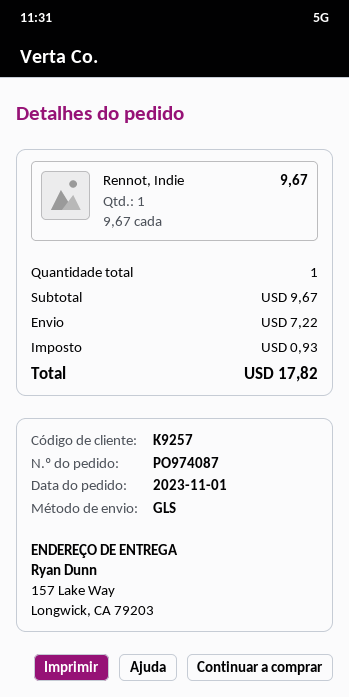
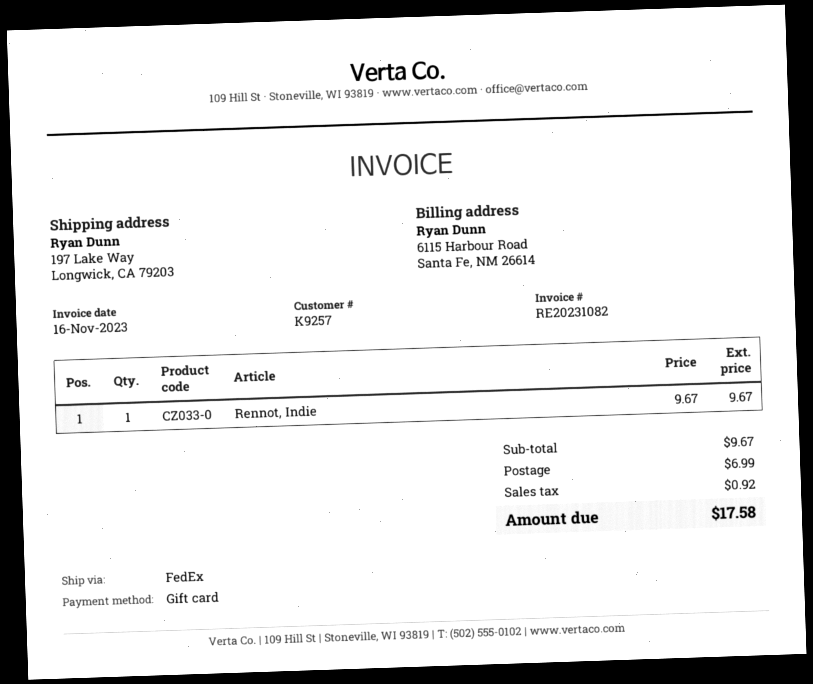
shipping method: GLS -> FedEx
ship to: 157 Lake Way, Longwick, CA 79203 -> 197 Lake Way, Longwick, CA 79203
shipping: 7.22 -> 6.99
tax: 0.93 -> 0.92
total: 17.82 -> 17.58

